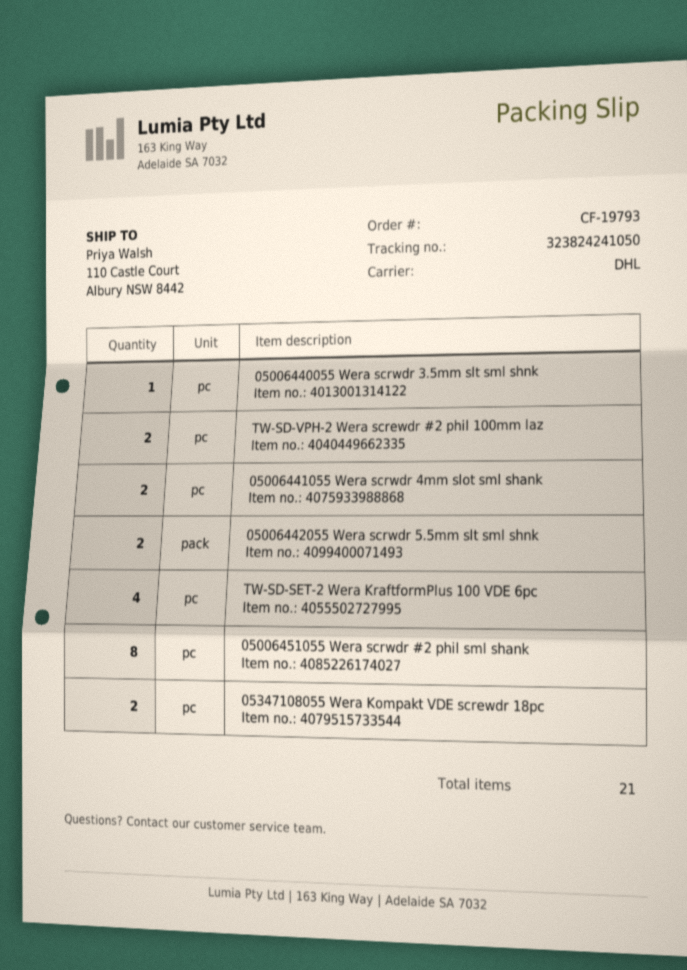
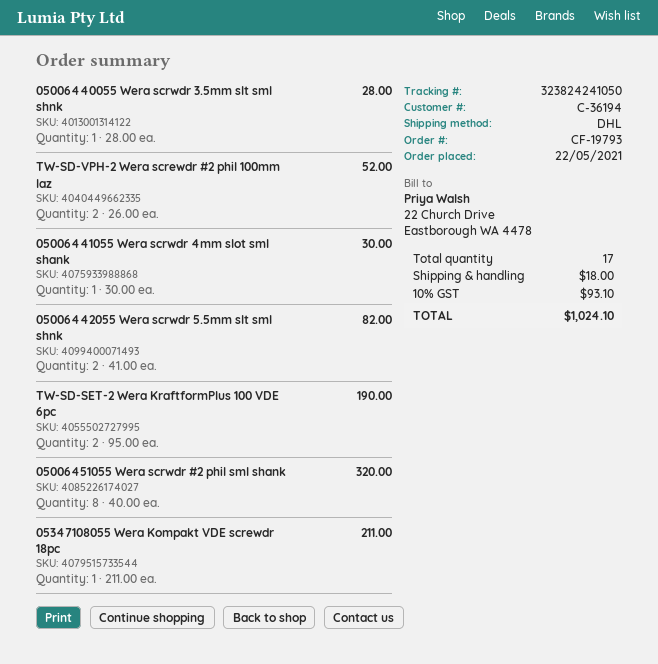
05006441055 Wera scrwdr 4mm slot sml shank: 2 -> 1
TW-SD-SET-2 Wera KraftformPlus 100 VDE 6pc: 4 -> 2
05347108055 Wera Kompakt VDE screwdr 18pc: 2 -> 1
total quantity: 21 -> 17

